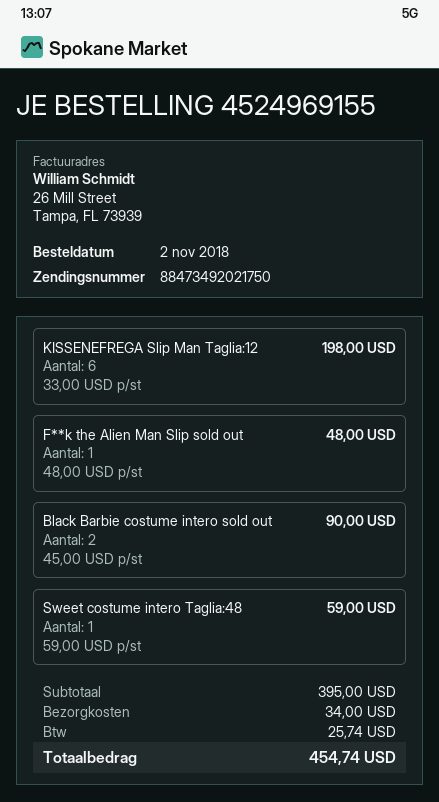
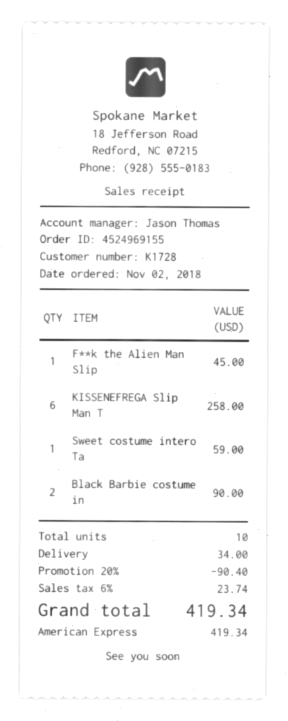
KISSENEFREGA Slip Man Taglia:12: 6 for 198.00 -> 6 for 258.00
F**k the Alien Man Slip sold out: 1 for 48.00 -> 1 for 45.00
discount: none -> 20% = 90.40
tax: 25.74 -> 23.74
total: 454.74 -> 419.34

